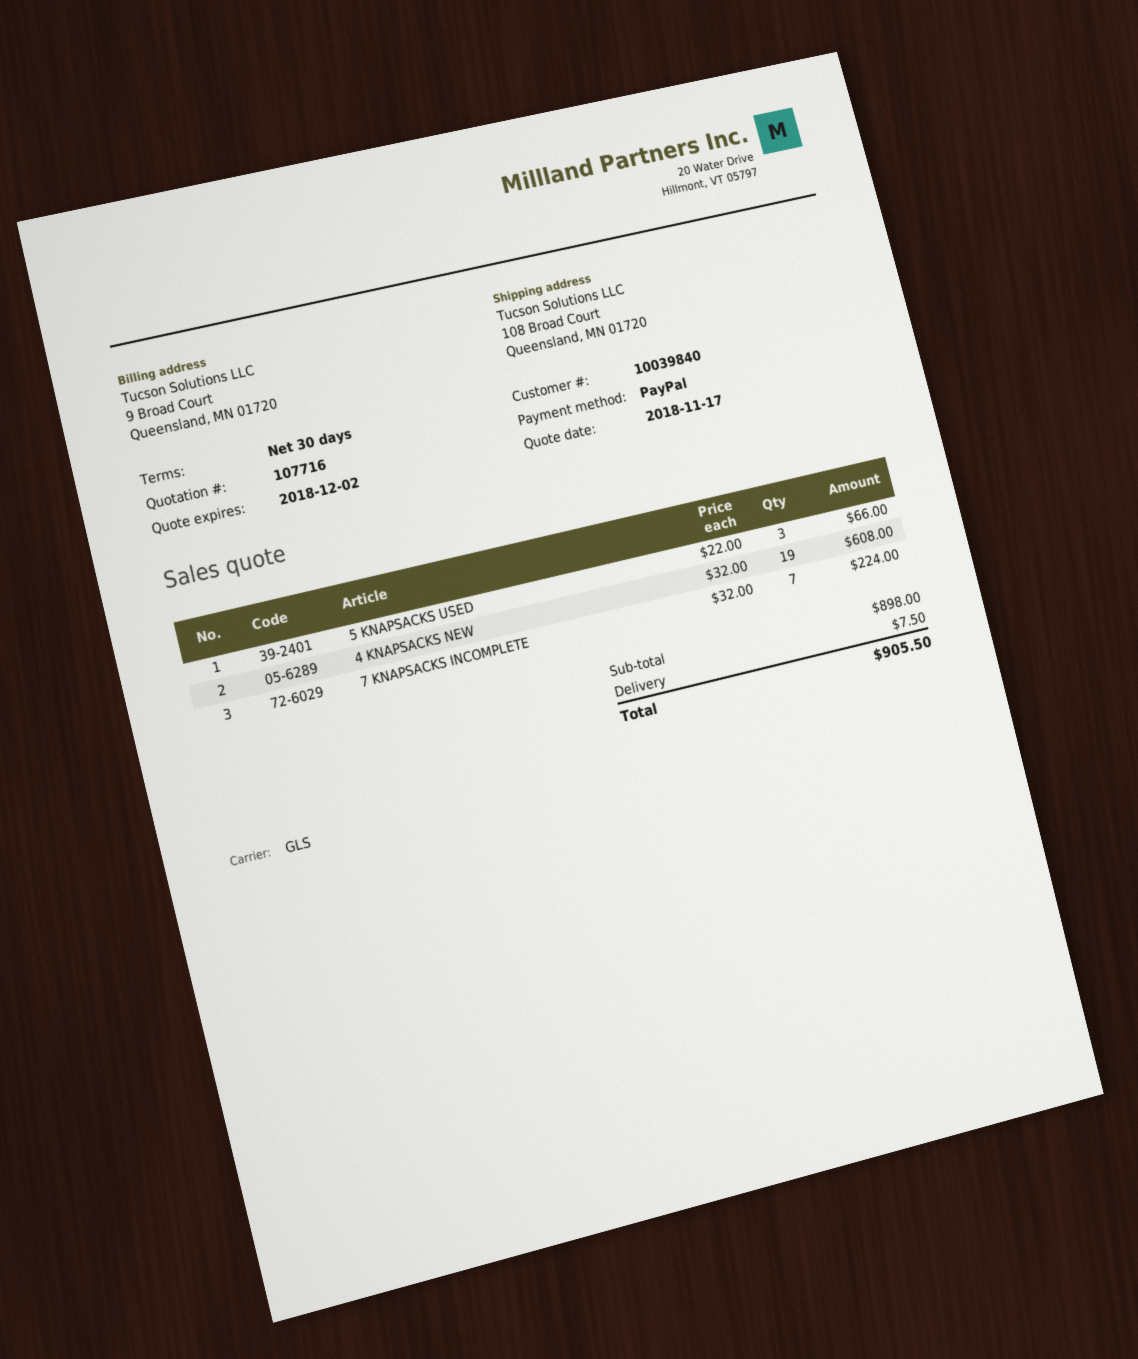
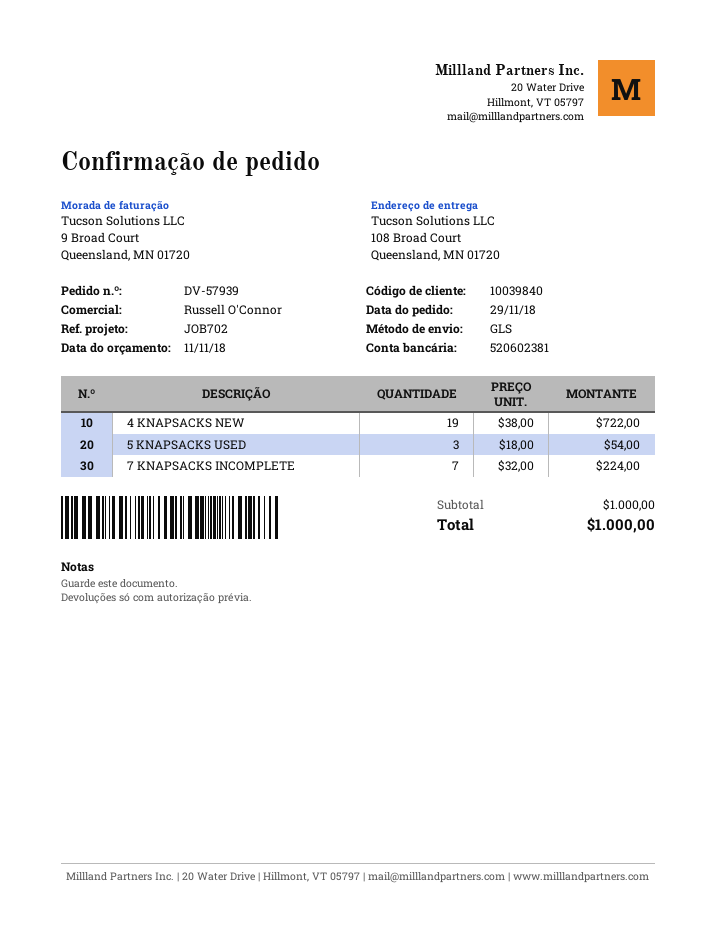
quote date: 2018-11-17 -> 2018-11-11
5 KNAPSACKS USED: 3 x 22.00 = 66.00 -> 3 x 18.00 = 54.00
4 KNAPSACKS NEW: 19 x 32.00 = 608.00 -> 19 x 38.00 = 722.00
subtotal: 898.00 -> 1000.00
shipping: 7.50 -> none
total: 905.50 -> 1000.00

